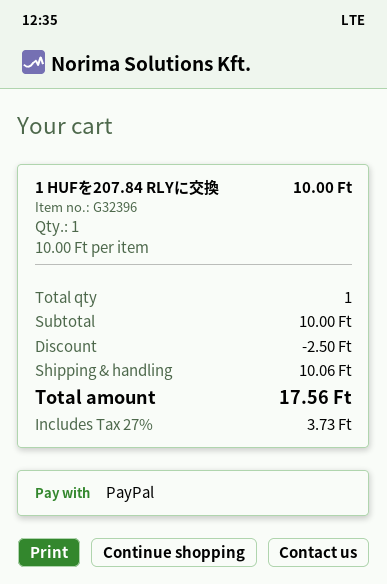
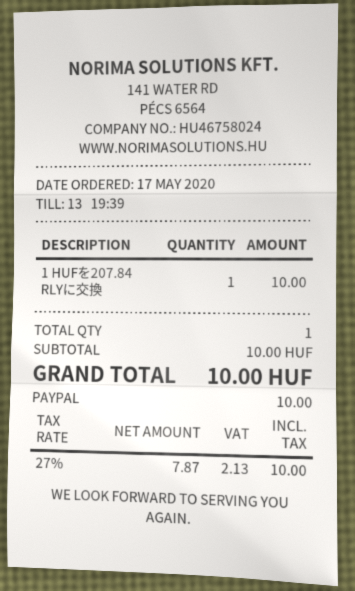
discount: 2.50 -> none
shipping: 10.06 -> none
tax: 27% = 3.73 -> 27% = 2.13
total: 17.56 -> 10.00

